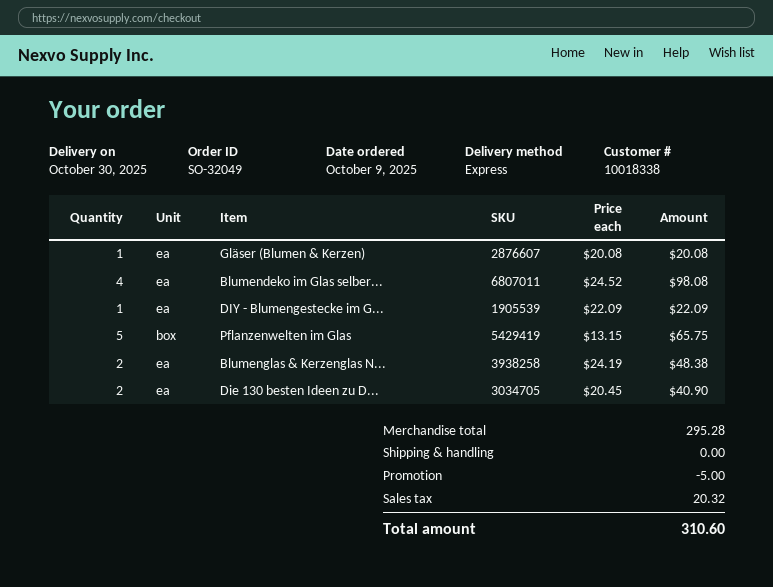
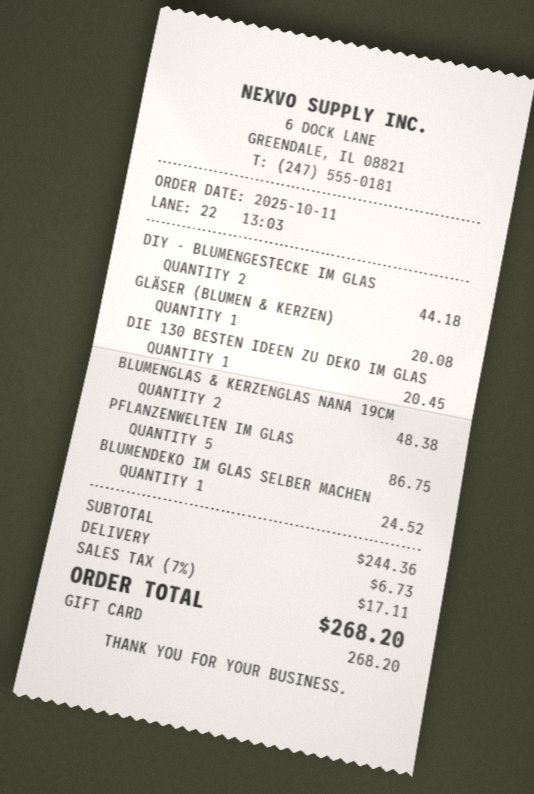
order date: 2025-10-09 -> 2025-10-11
Blumendeko im Glas selber...: 4 for 98.08 -> 1 for 24.52
DIY - Blumengestecke im G...: 1 for 22.09 -> 2 for 44.18
Pflanzenwelten im Glas: 5 for 65.75 -> 5 for 86.75
Die 130 besten Ideen zu D...: 2 for 40.90 -> 1 for 20.45
subtotal: 295.28 -> 244.36
discount: 5.00 -> none
shipping: 0.00 -> 6.73
tax: 20.32 -> 17.11
total: 310.60 -> 268.20

